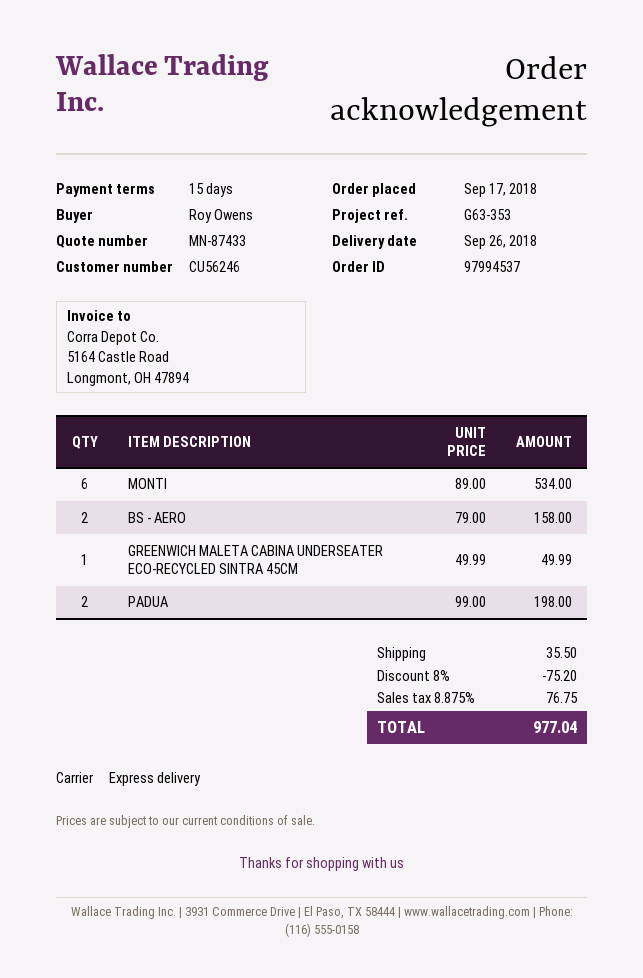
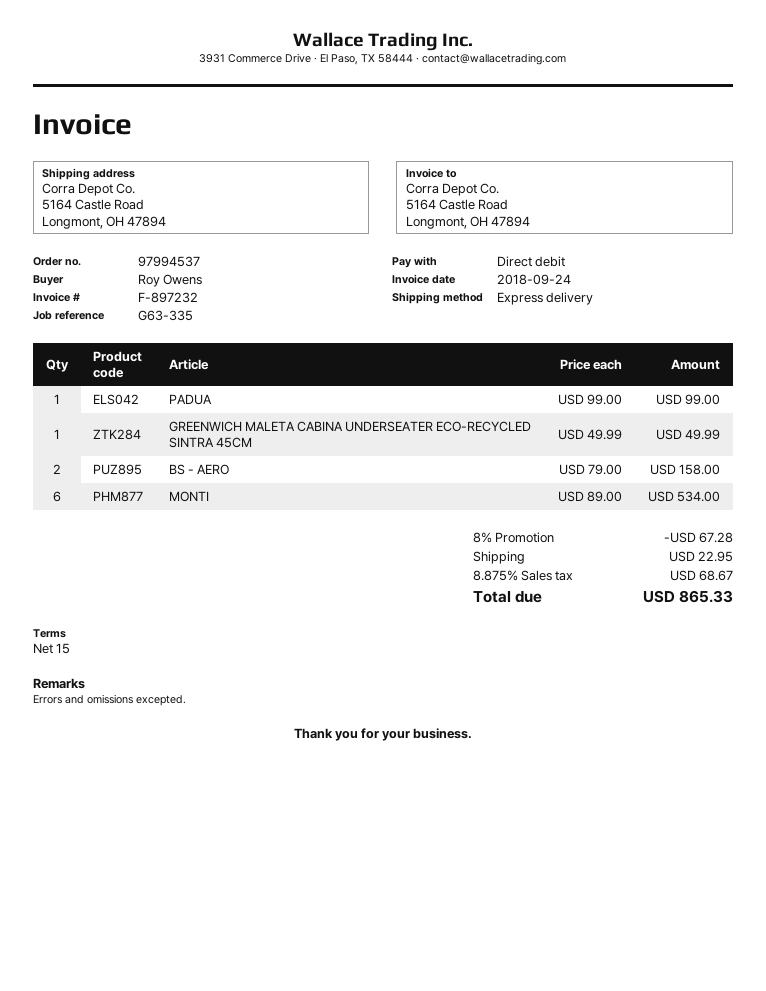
reference: G63-353 -> G63-335
PADUA: 2 x 99.00 = 198.00 -> 1 x 99.00 = 99.00
discount: 8% = 75.20 -> 8% = 67.28
shipping: 35.50 -> 22.95
tax: 8.875% = 76.75 -> 8.875% = 68.67
total: 977.04 -> 865.33

